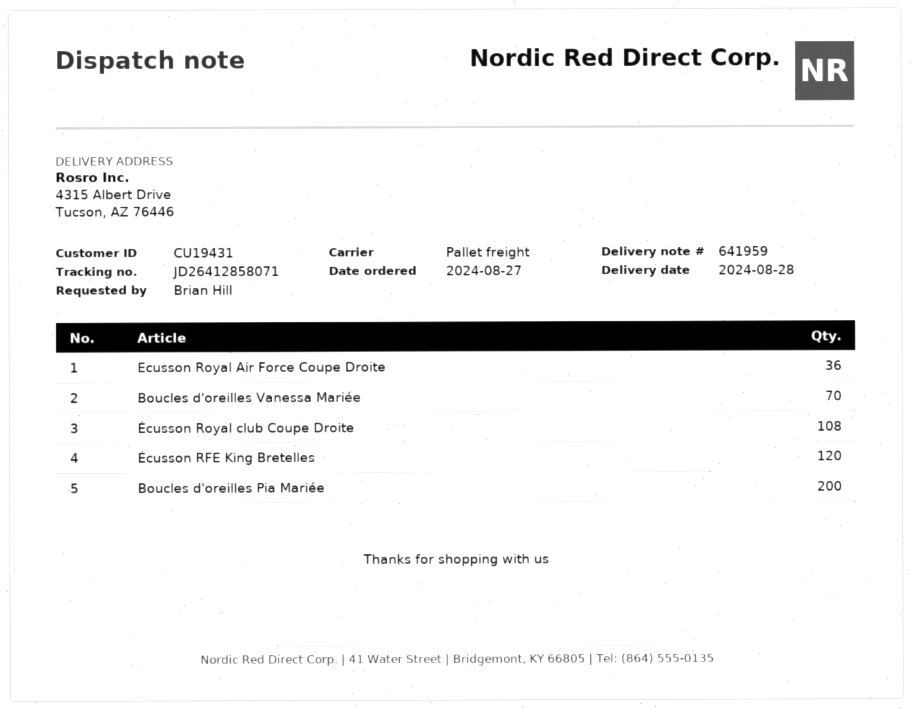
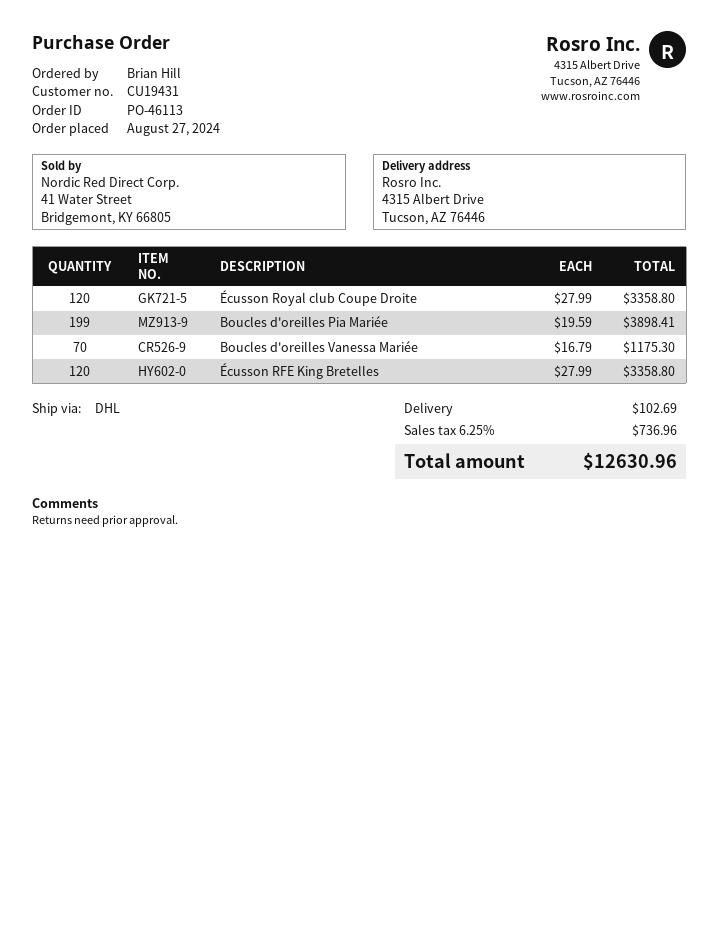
shipping method: pallet freight -> DHL
Ecusson Royal Air Force Coupe Droite: 36 -> none
Écusson Royal club Coupe Droite: 108 -> 120
Boucles d'oreilles Pia Mariée: 200 -> 199

